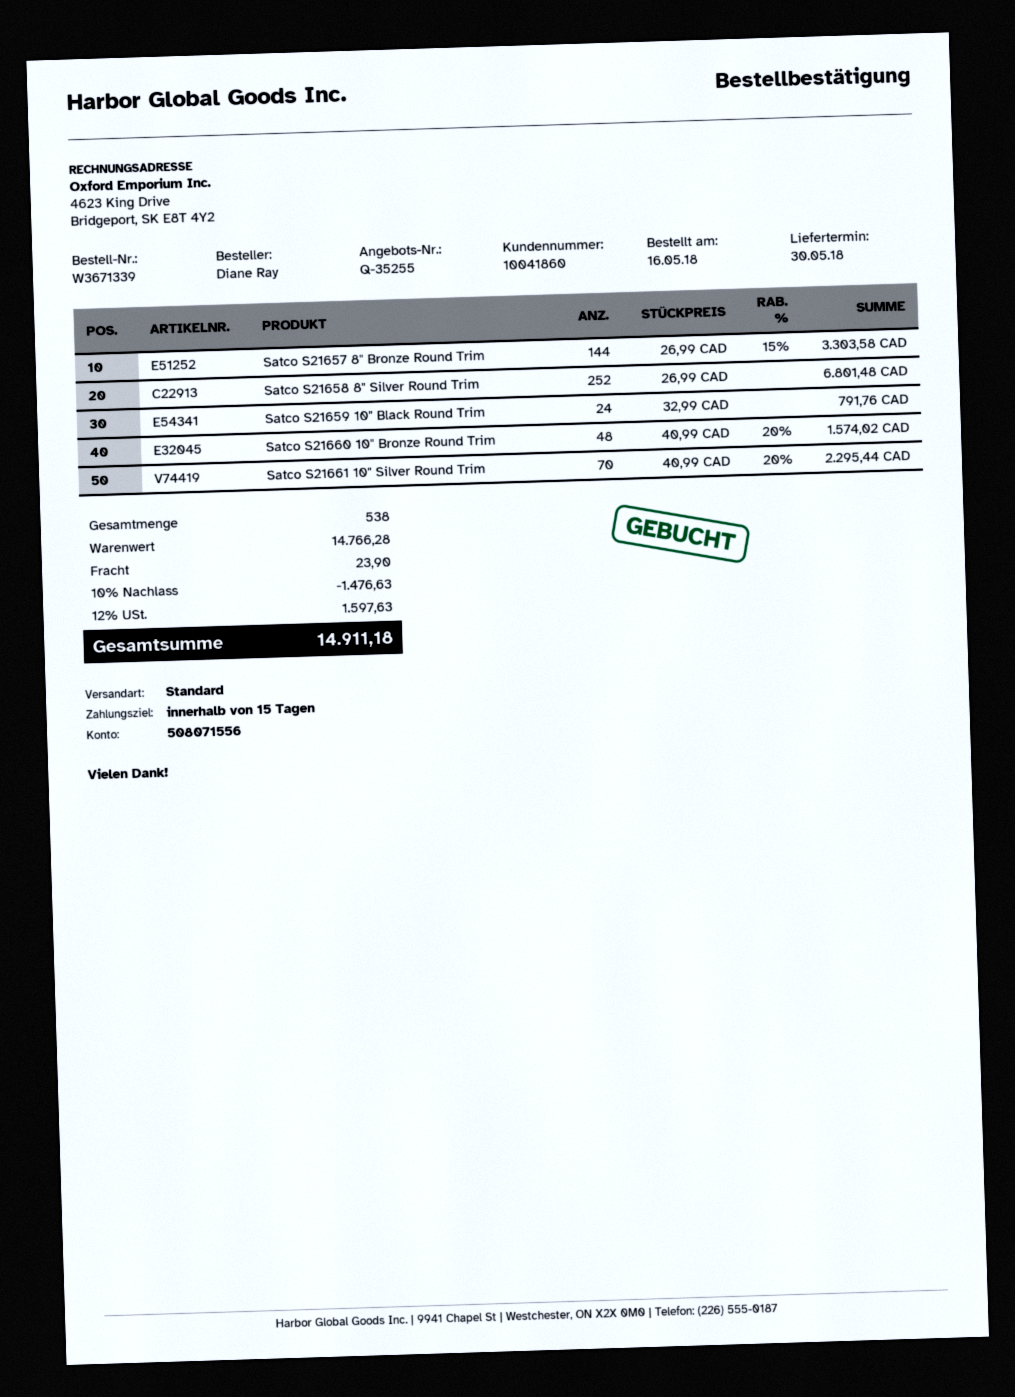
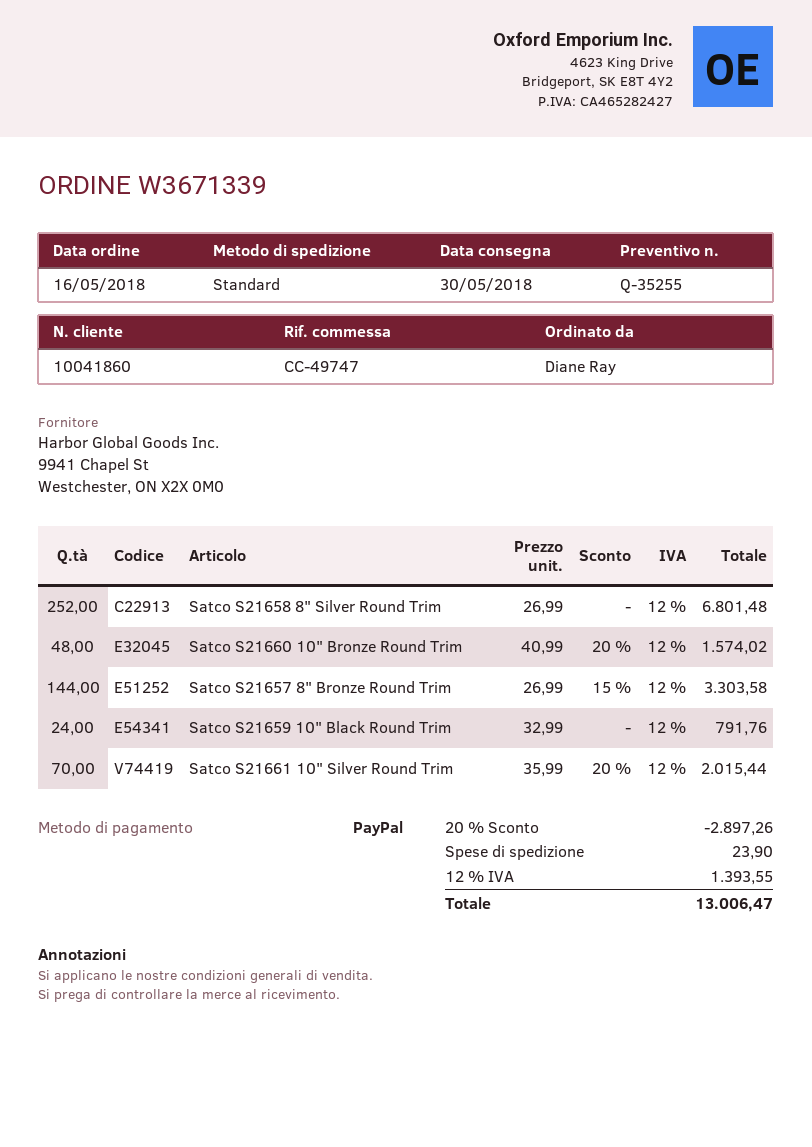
Satco S21661 10" Silver Round Trim: 70 x 40.99 - 20% = 2295.44 -> 70 x 35.99 - 20% = 2015.44
discount: 10% = 1476.63 -> 20% = 2897.26
tax: 12% = 1597.63 -> 12% = 1393.55
total: 14911.18 -> 13006.47

